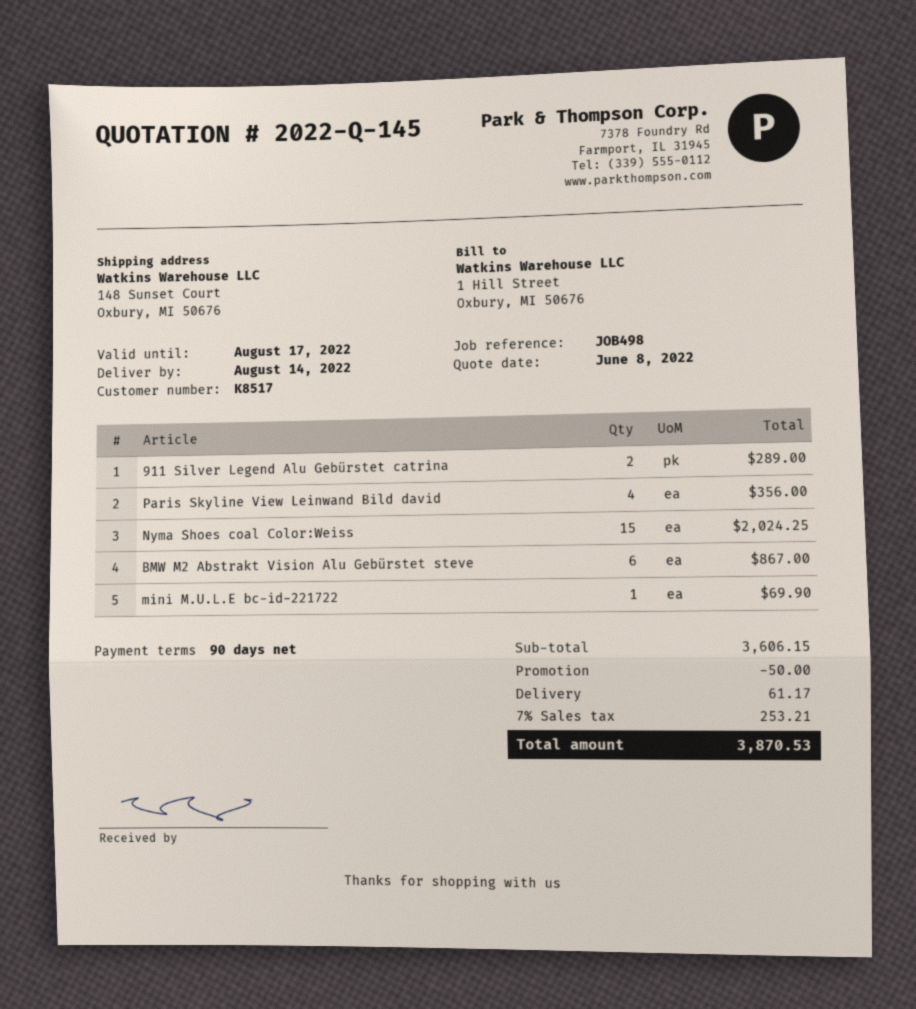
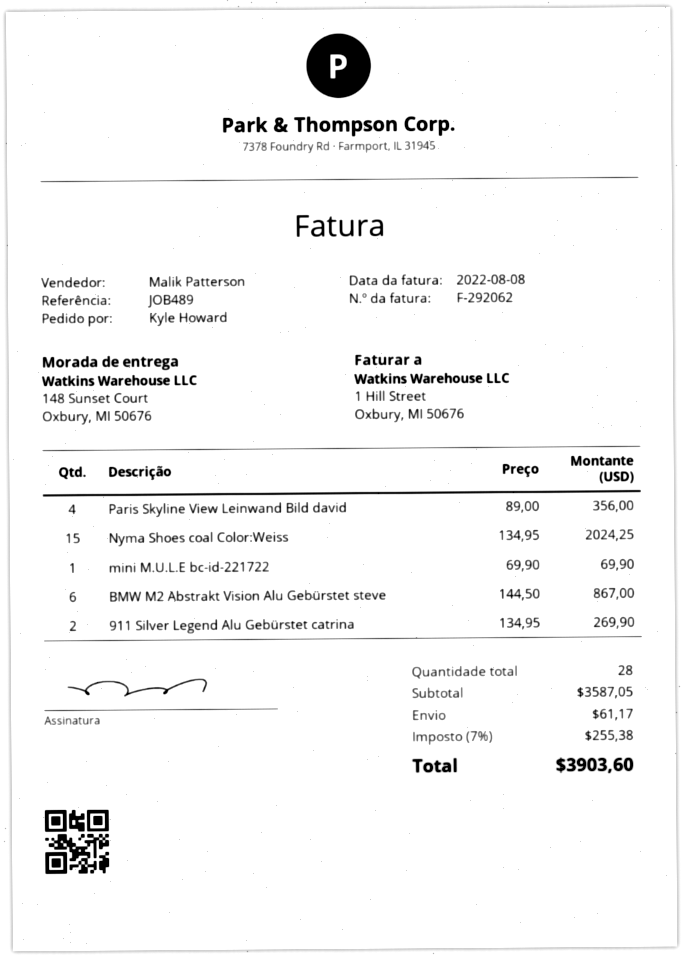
reference: JOB498 -> JOB489
911 Silver Legend Alu Gebürstet catrina: 2 for 289.00 -> 2 for 269.90
subtotal: 3606.15 -> 3587.05
discount: 50.00 -> none
tax: 7% = 253.21 -> 7% = 255.38
total: 3870.53 -> 3903.60

